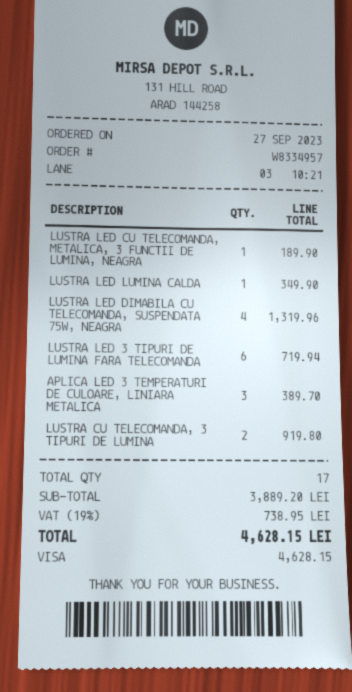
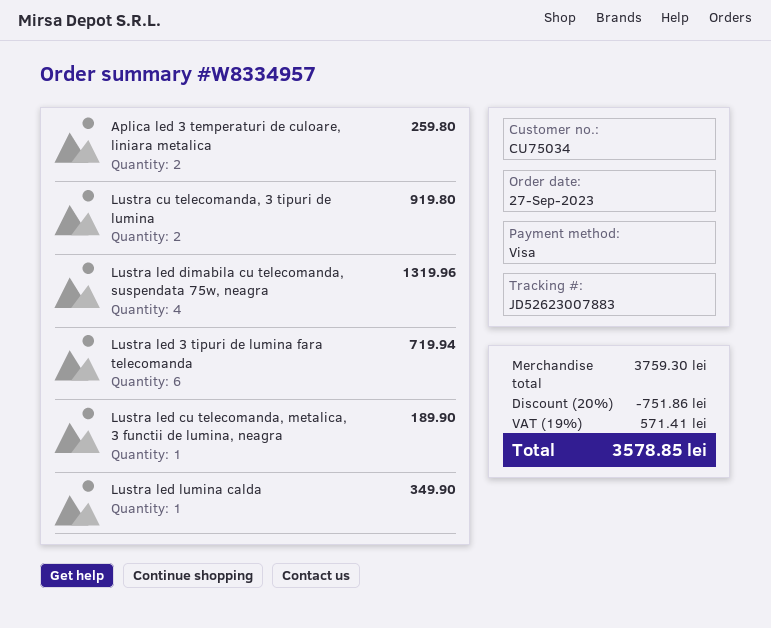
APLICA LED 3 TEMPERATURI DE CULOARE, LINIARA METALICA: 3 for 389.70 -> 2 for 259.80
subtotal: 3889.20 -> 3759.30
discount: none -> 20% = 751.86
tax: 19% = 738.95 -> 19% = 571.41
total: 4628.15 -> 3578.85

